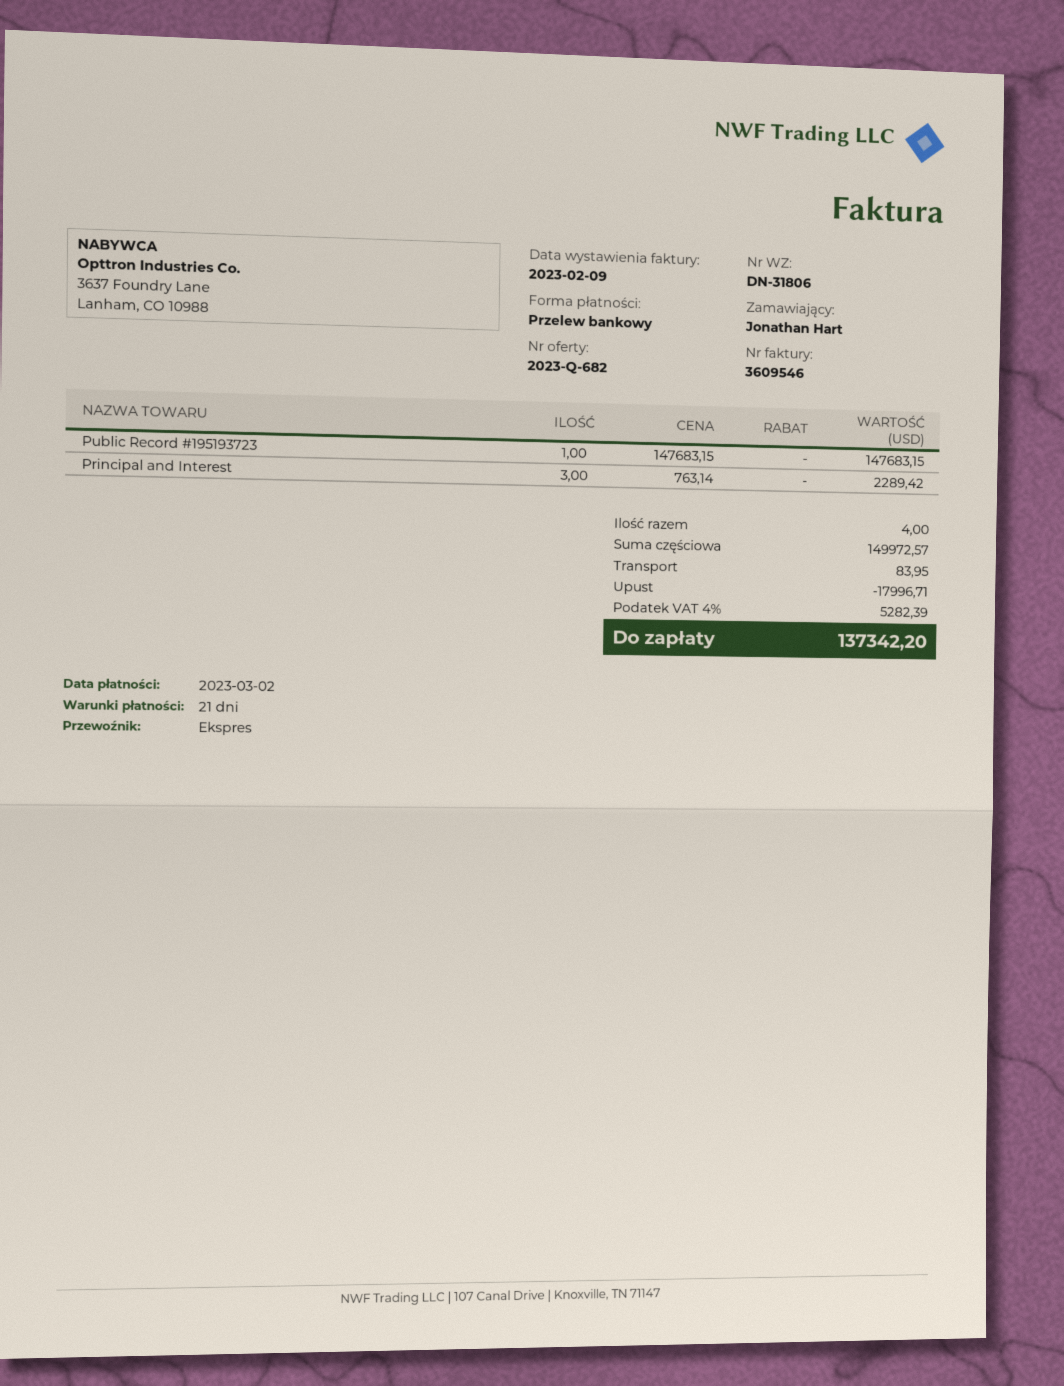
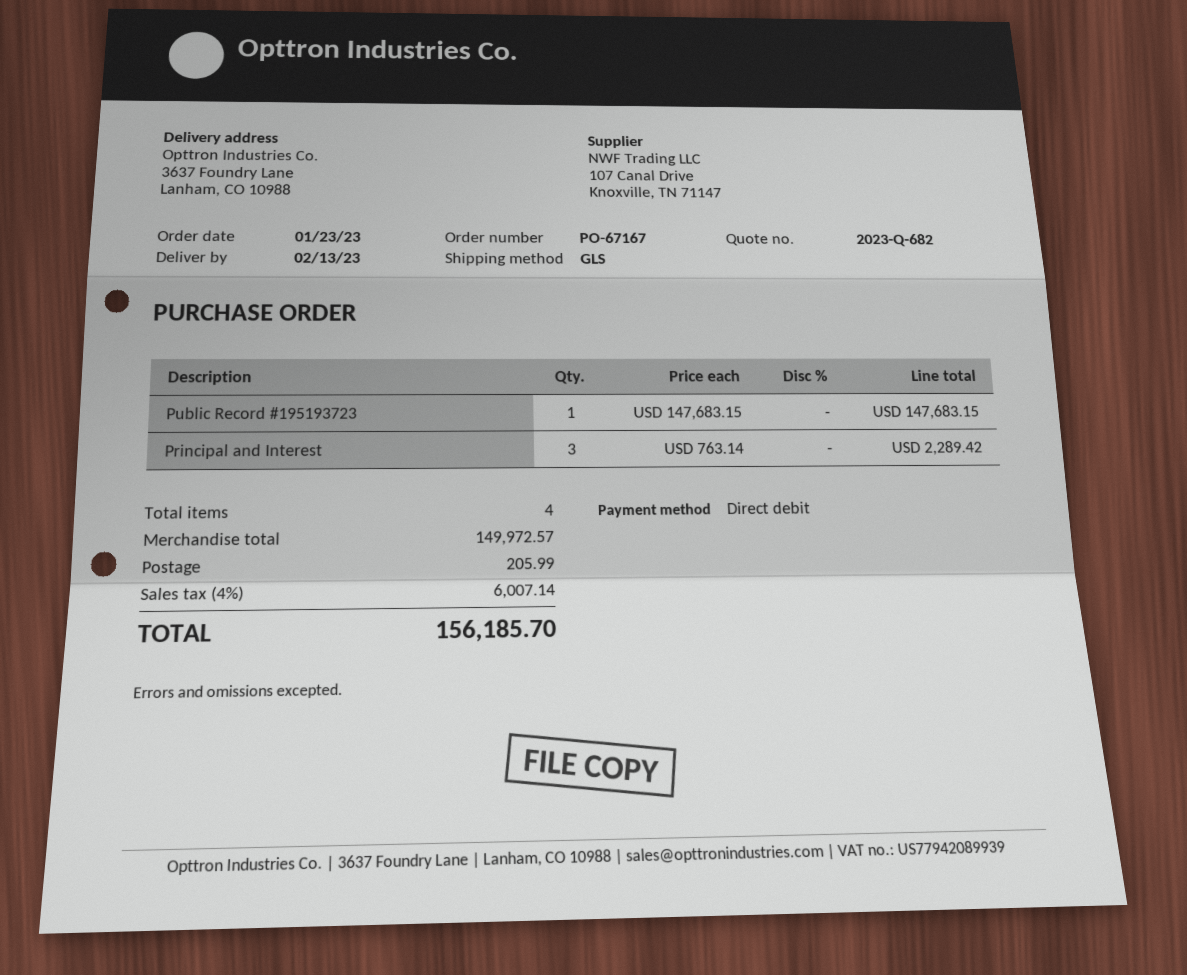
payment method: bank transfer -> direct debit
shipping method: express -> GLS
discount: 17996.71 -> none
shipping: 83.95 -> 205.99
tax: 4% = 5282.39 -> 4% = 6007.14
total: 137342.20 -> 156185.70

